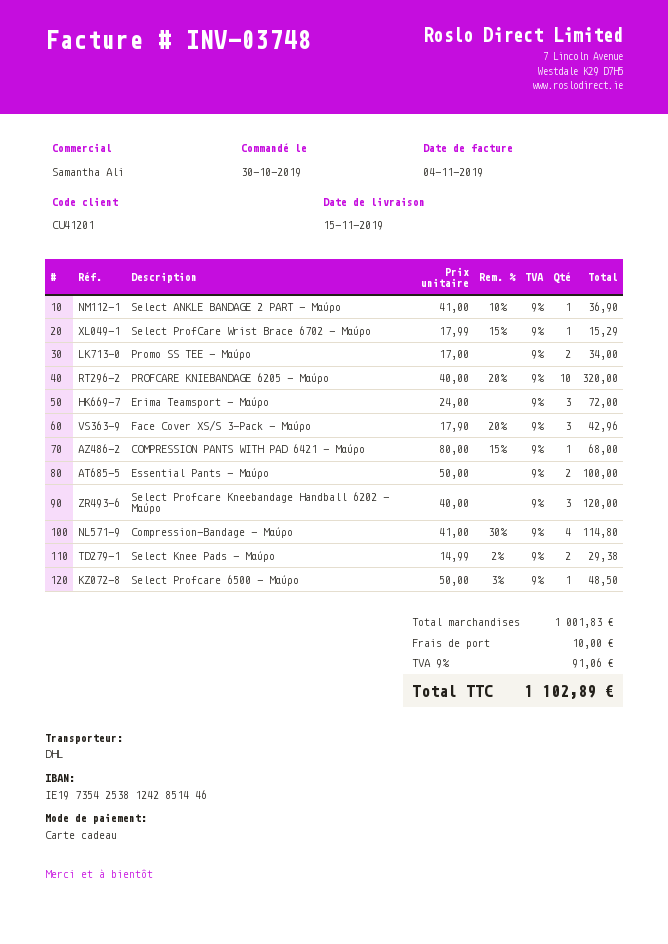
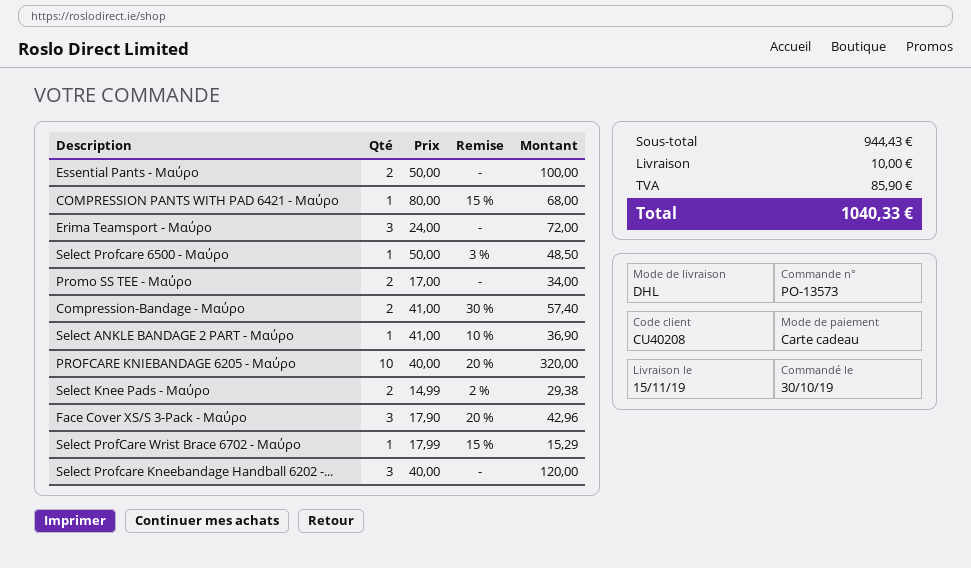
customer number: CU41201 -> CU40208
Compression-Bandage - Μαύρο: 4 x 41.00 - 30% = 114.80 -> 2 x 41.00 - 30% = 57.40
subtotal: 1001.83 -> 944.43
tax: 91.06 -> 85.90
total: 1102.89 -> 1040.33

